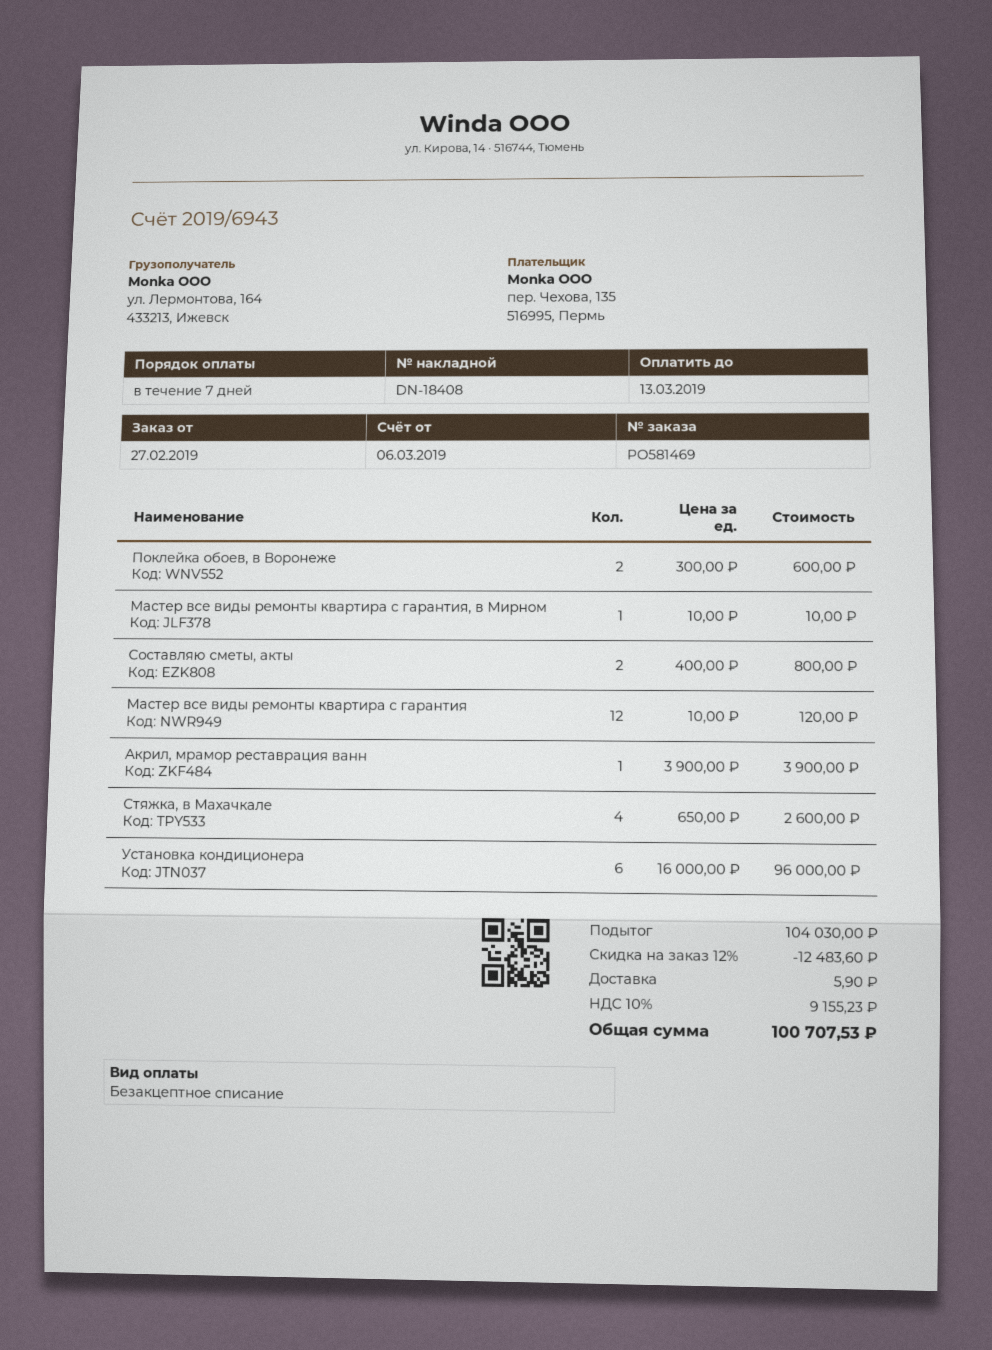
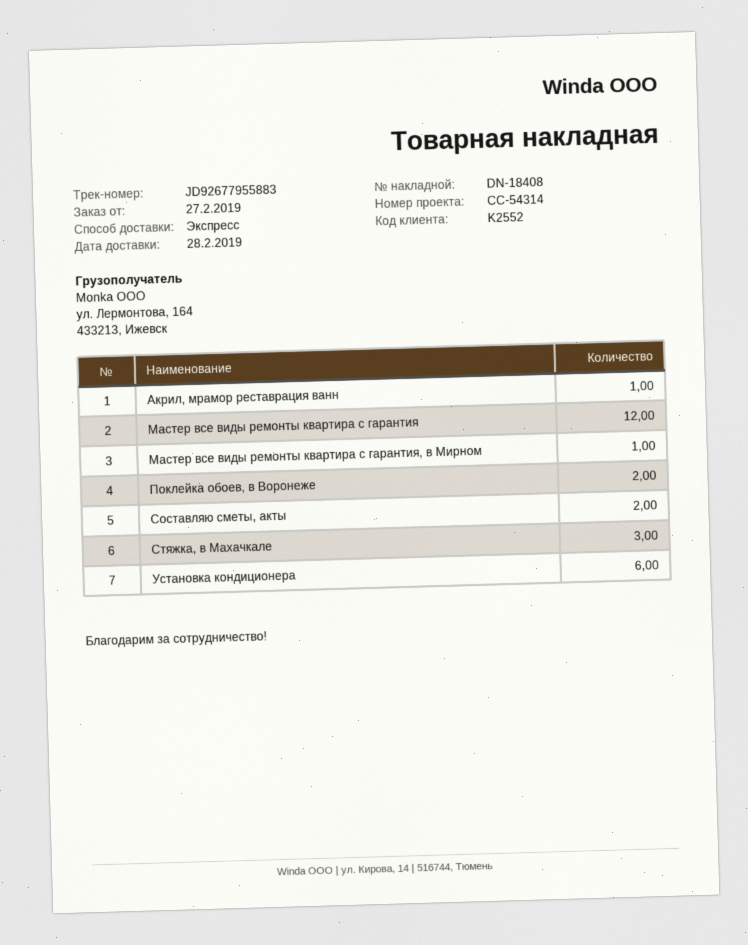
Стяжка, в Махачкале: 4 -> 3

